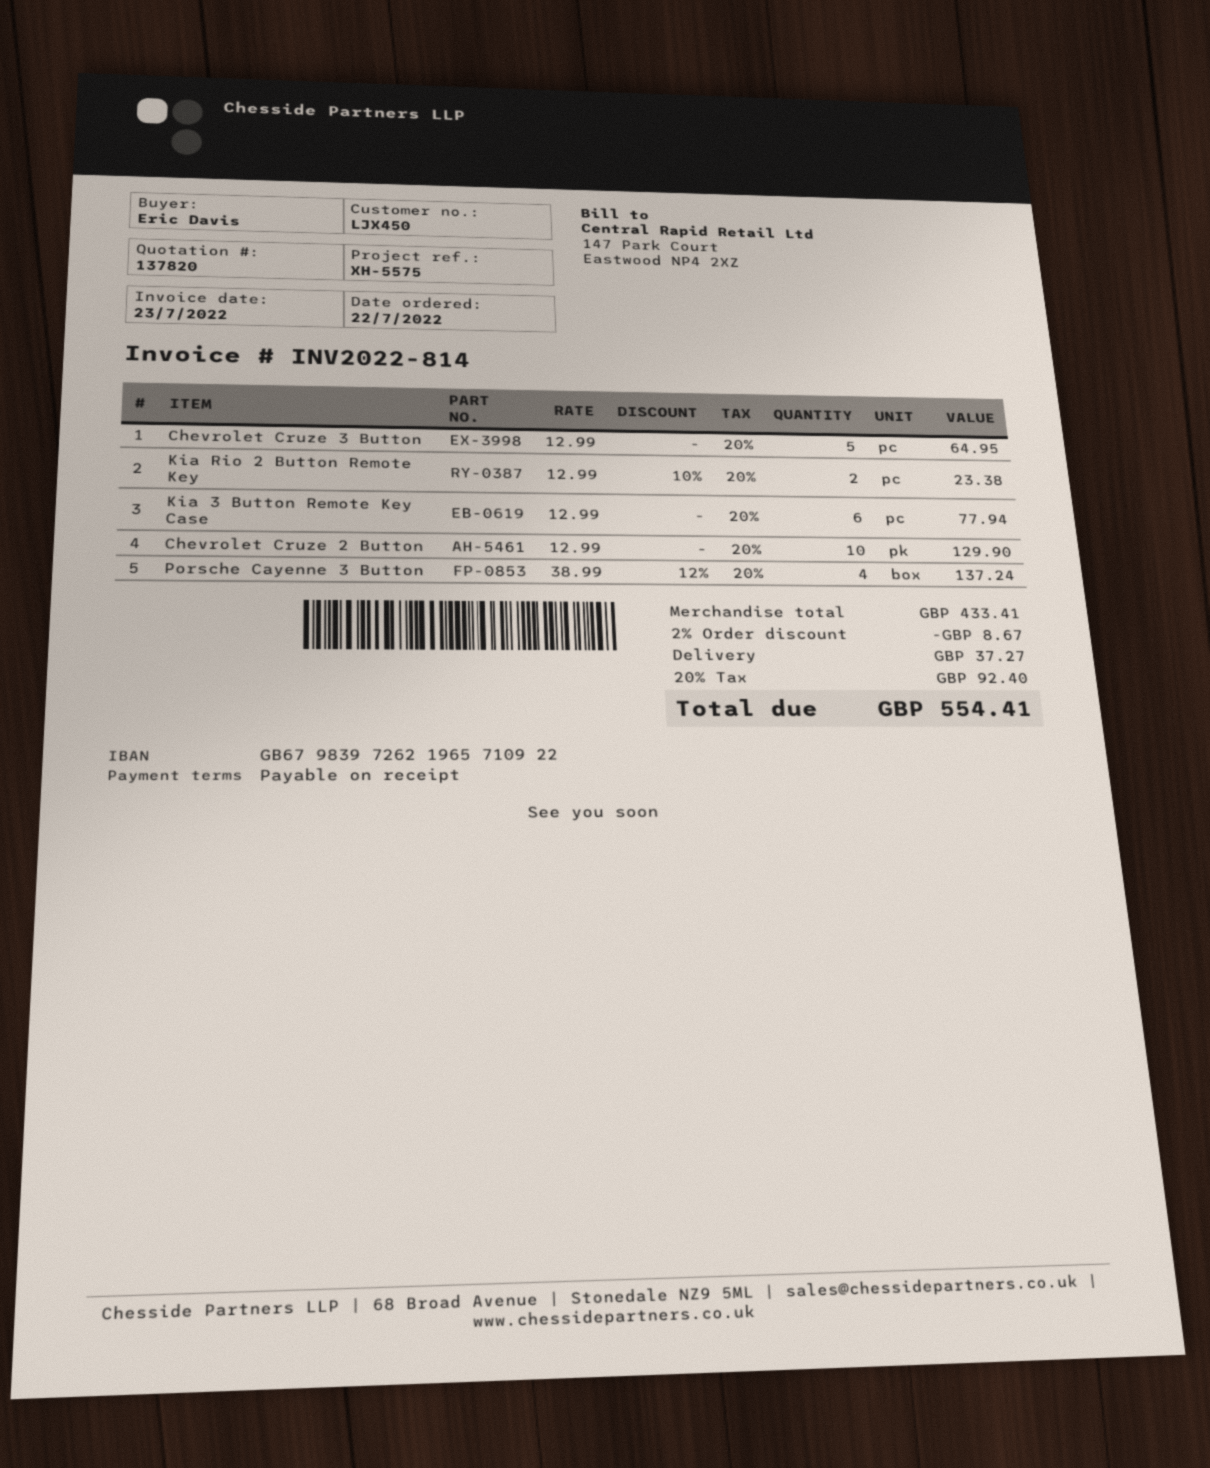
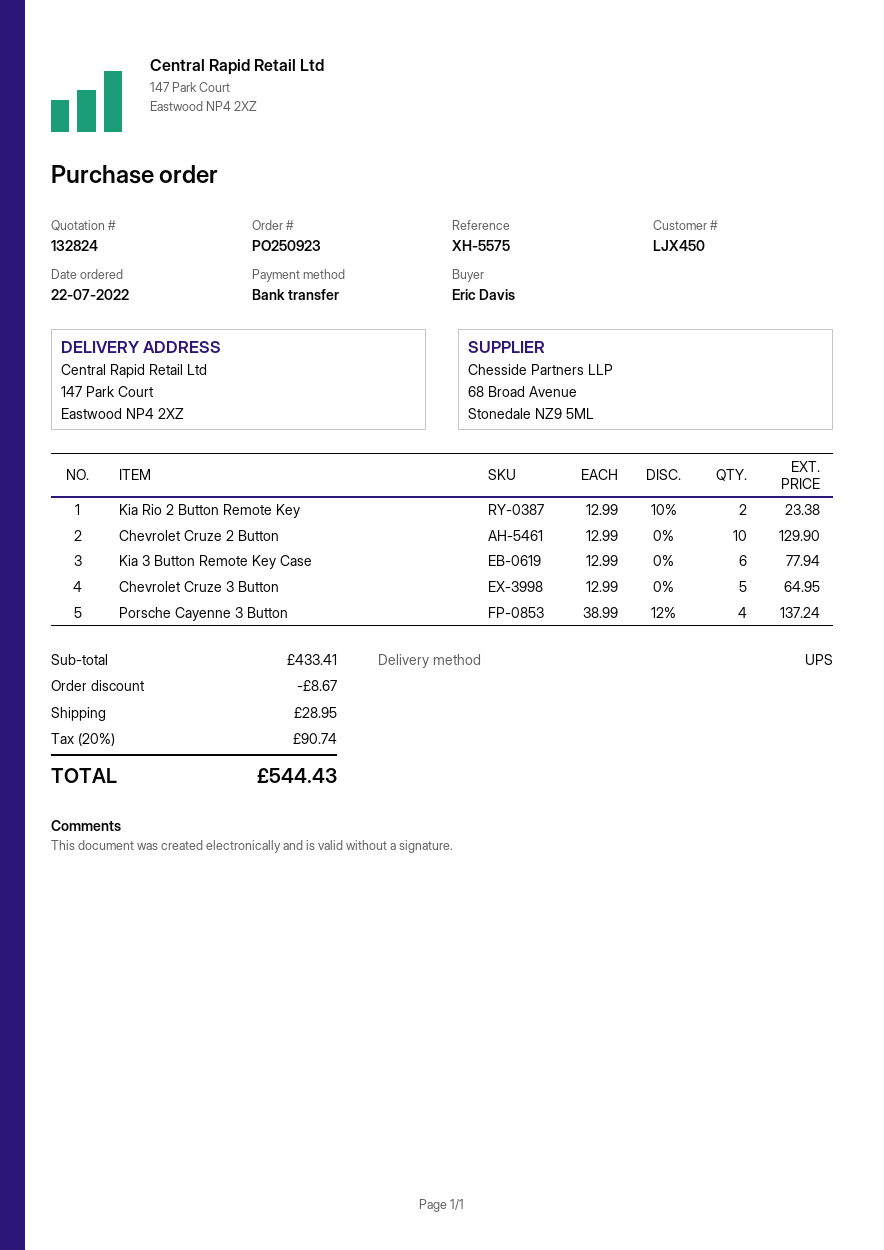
quote number: 137820 -> 132824
shipping: 37.27 -> 28.95
tax: 20% = 92.40 -> 20% = 90.74
total: 554.41 -> 544.43

